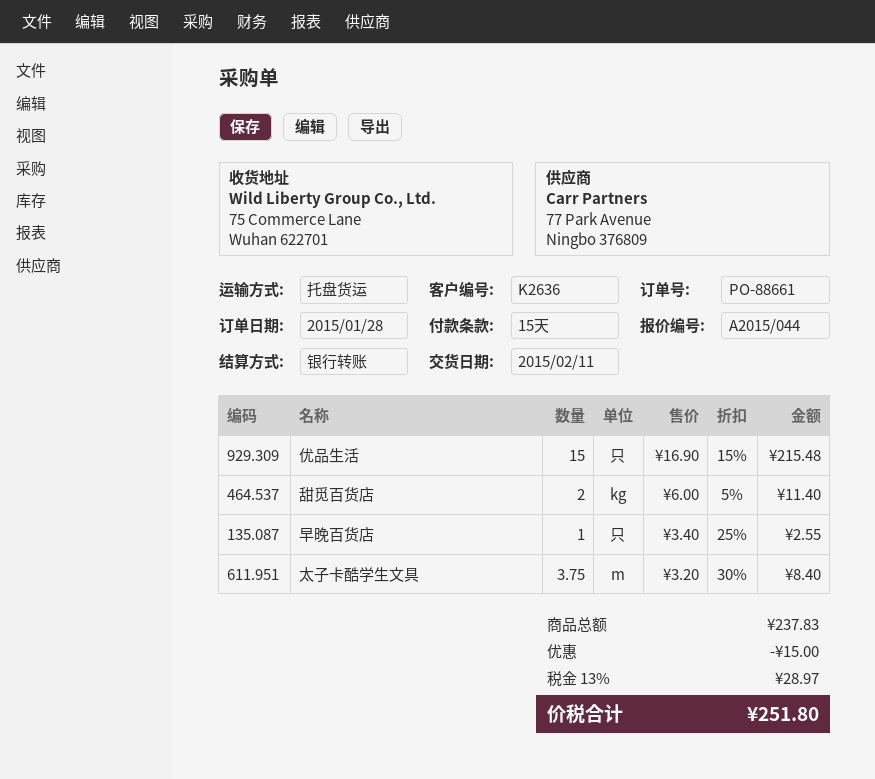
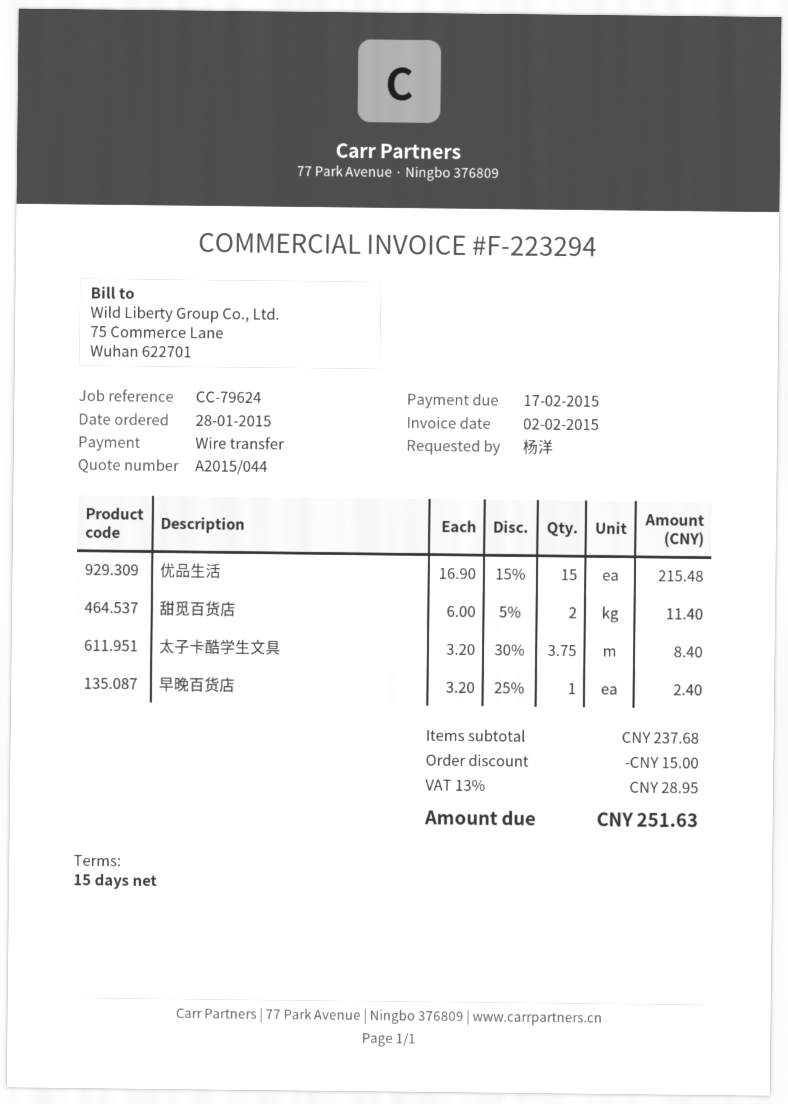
早晚百货店: 1 x 3.40 - 25% = 2.55 -> 1 x 3.20 - 25% = 2.40
subtotal: 237.83 -> 237.68
tax: 13% = 28.97 -> 13% = 28.95
total: 251.80 -> 251.63

